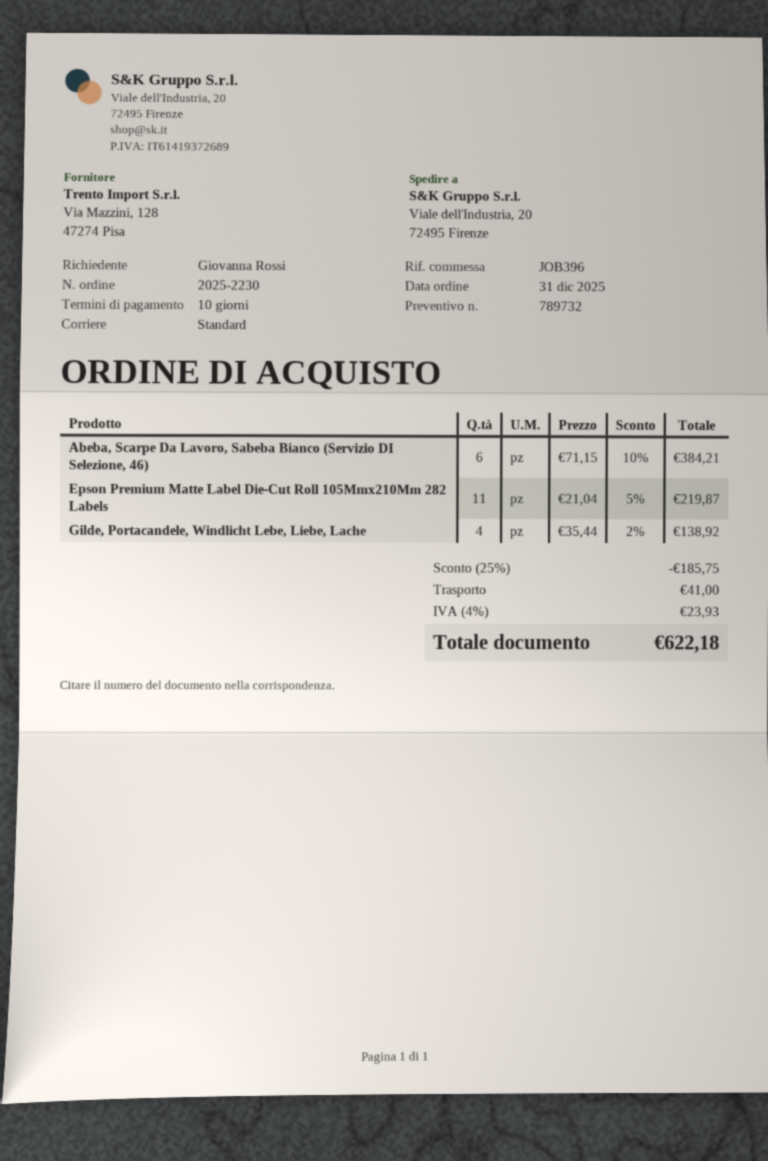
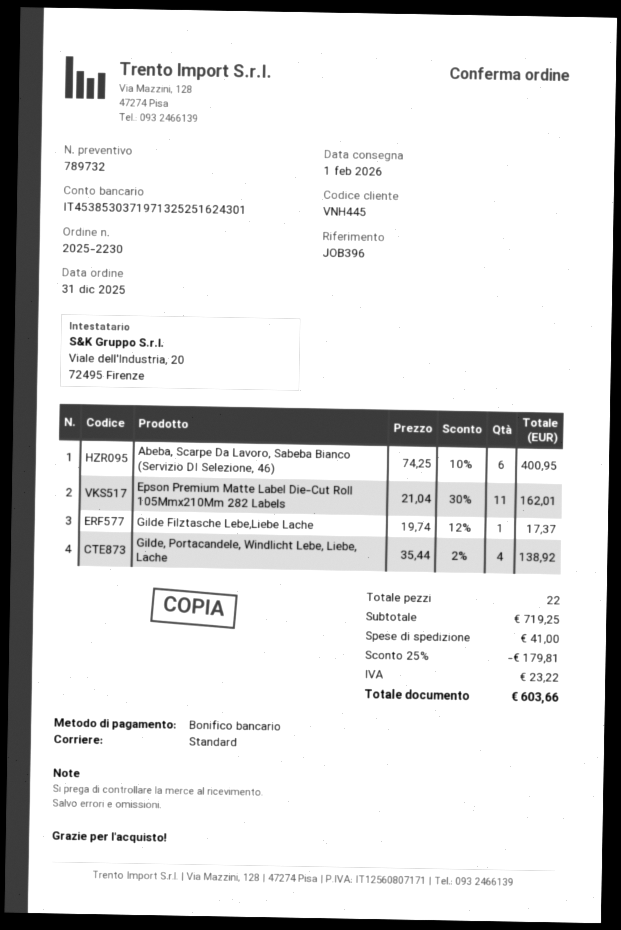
Abeba, Scarpe Da Lavoro, Sabeba Bianco (Servizio DI Selezione, 46): 6 x 71.15 - 10% = 384.21 -> 6 x 74.25 - 10% = 400.95
Epson Premium Matte Label Die-Cut Roll 105Mmx210Mm 282 Labels: 11 x 21.04 - 5% = 219.87 -> 11 x 21.04 - 30% = 162.01
Gilde Filztasche Lebe,Liebe Lache: none -> 1 x 19.74 - 12% = 17.37
discount: 25% = 185.75 -> 25% = 179.81
tax: 23.93 -> 23.22
total: 622.18 -> 603.66

